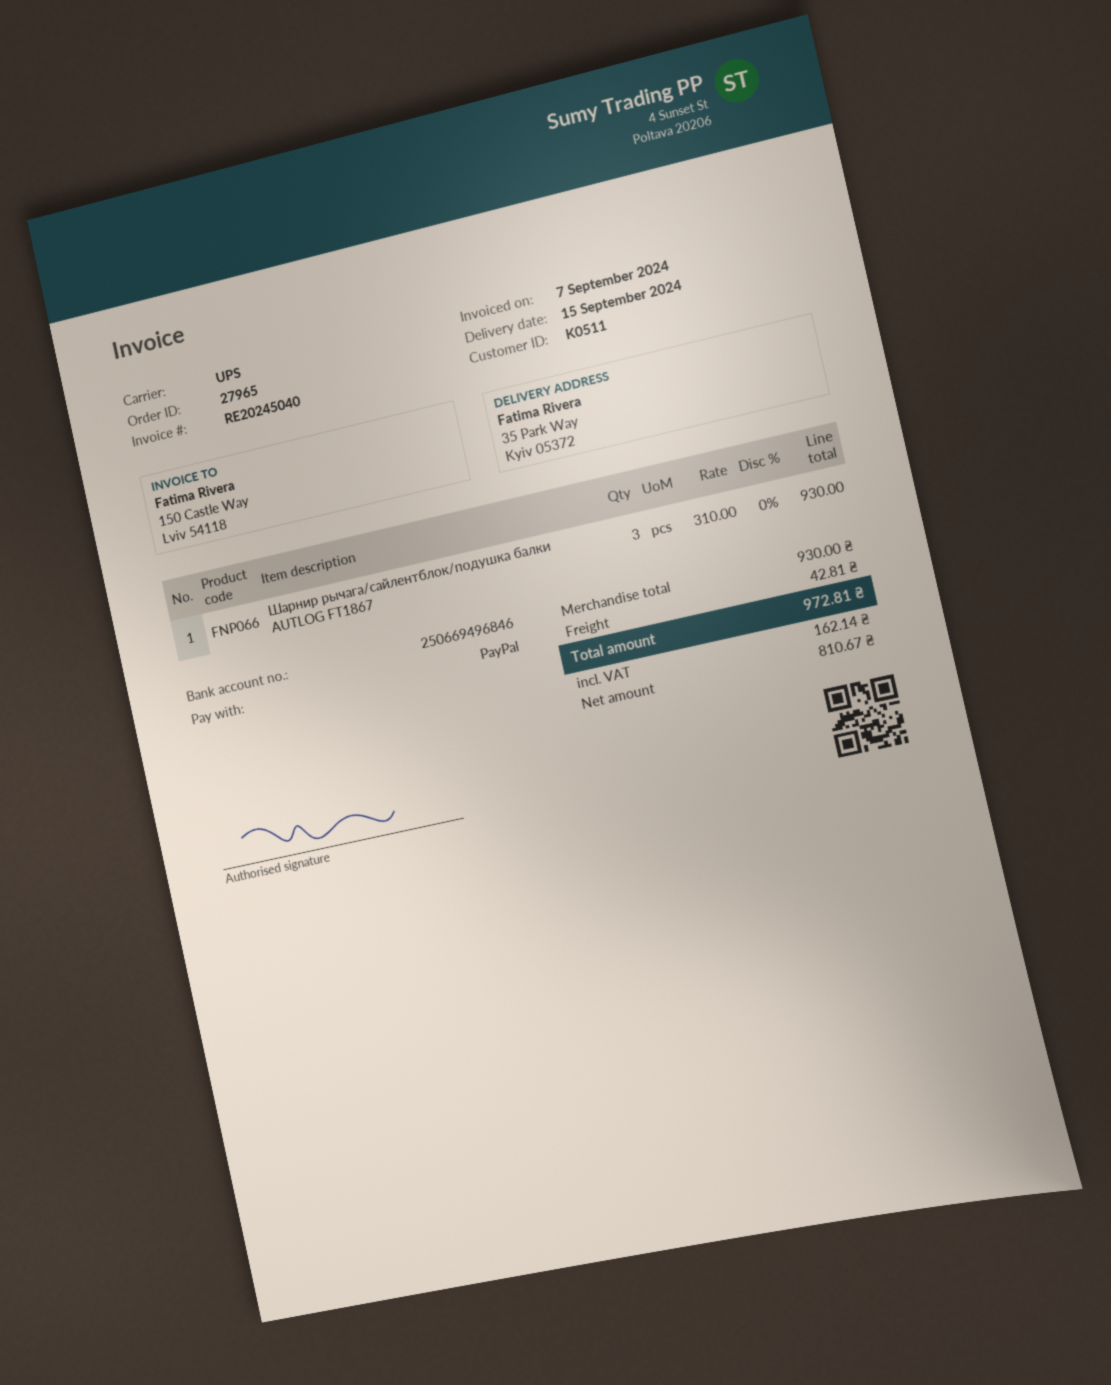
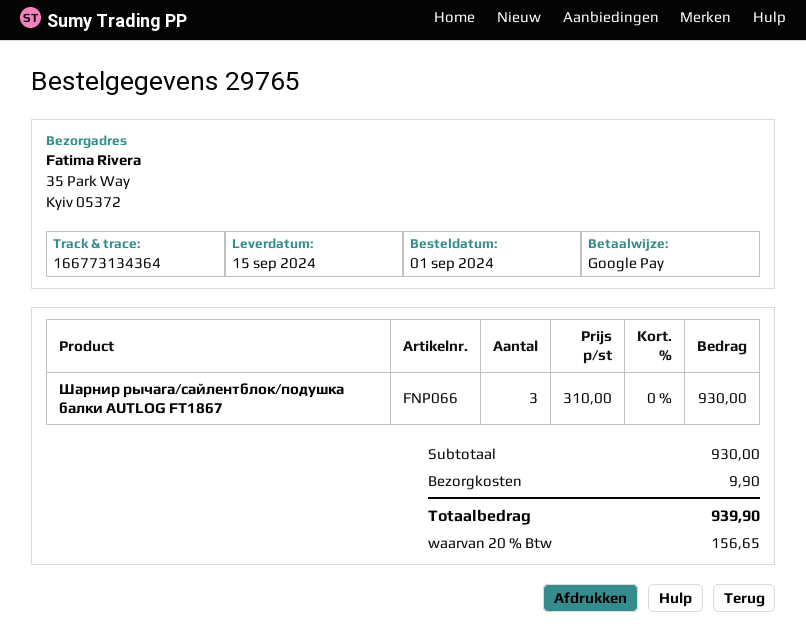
order number: 27965 -> 29765
payment method: PayPal -> Google Pay
shipping: 42.81 -> 9.90
tax: 162.14 -> 156.65
total: 972.81 -> 939.90

